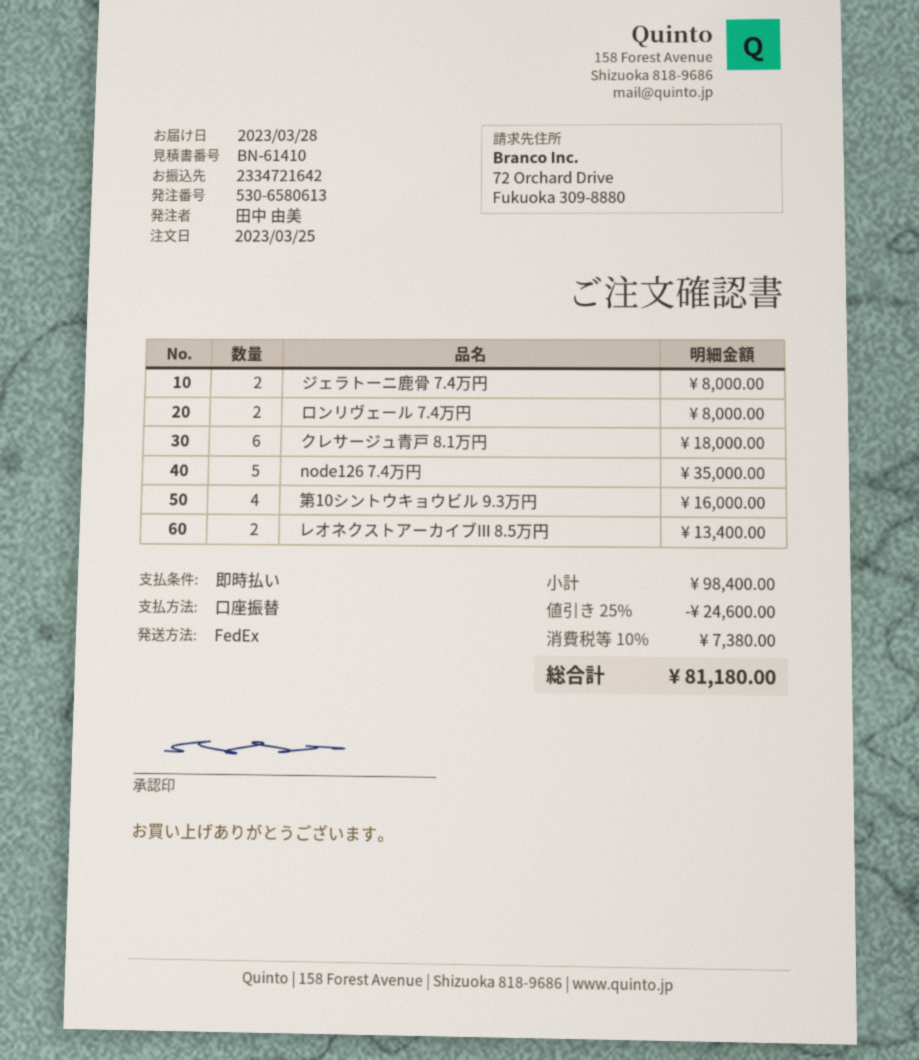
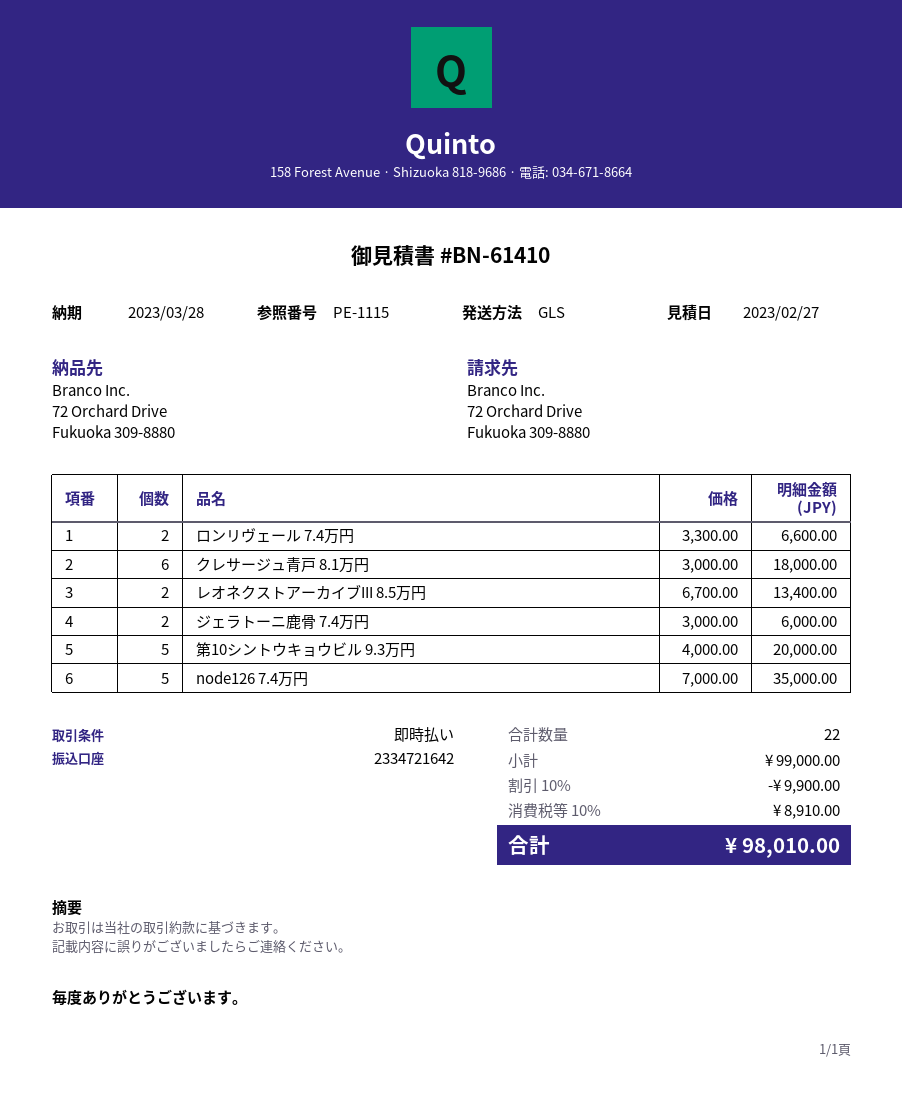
shipping method: FedEx -> GLS
ジェラトーニ鹿骨 7.4万円: 2 for 8000.00 -> 2 for 6000.00
ロンリヴェール 7.4万円: 2 for 8000.00 -> 2 for 6600.00
第10シントウキョウビル 9.3万円: 4 for 16000.00 -> 5 for 20000.00
subtotal: 98400.00 -> 99000.00
discount: 25% = 24600.00 -> 10% = 9900.00
tax: 10% = 7380.00 -> 10% = 8910.00
total: 81180.00 -> 98010.00

